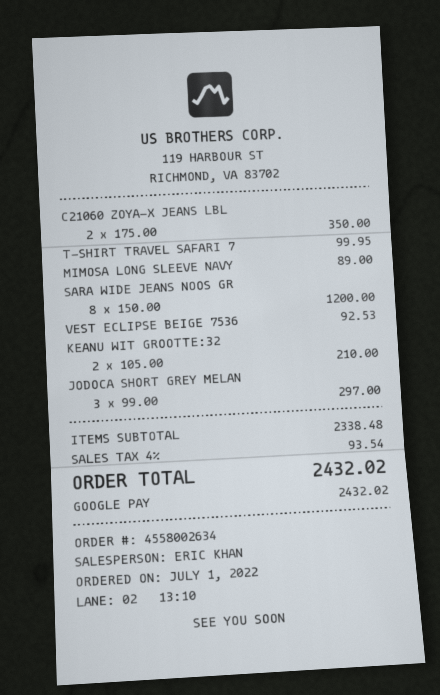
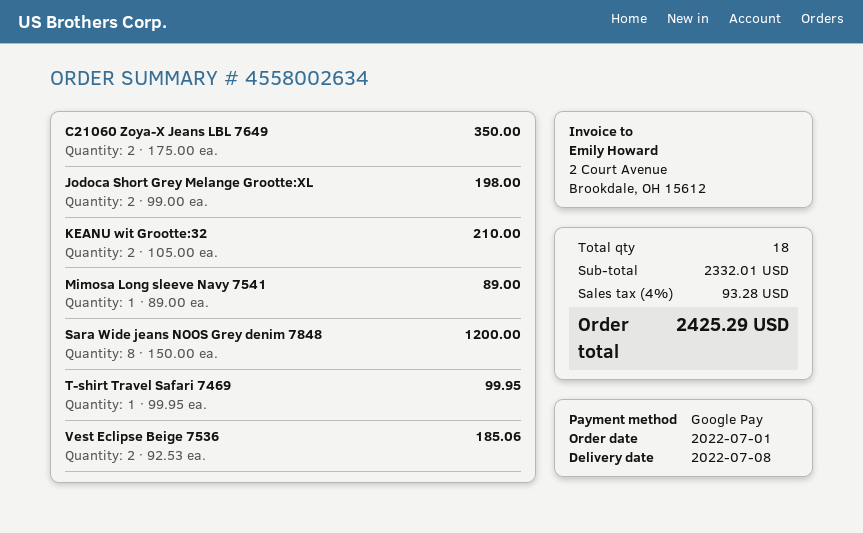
VEST ECLIPSE BEIGE 7536: 1 x 92.53 = 92.53 -> 2 x 92.53 = 185.06
JODOCA SHORT GREY MELAN: 3 x 99.00 = 297.00 -> 2 x 99.00 = 198.00
subtotal: 2338.48 -> 2332.01
tax: 4% = 93.54 -> 4% = 93.28
total: 2432.02 -> 2425.29

